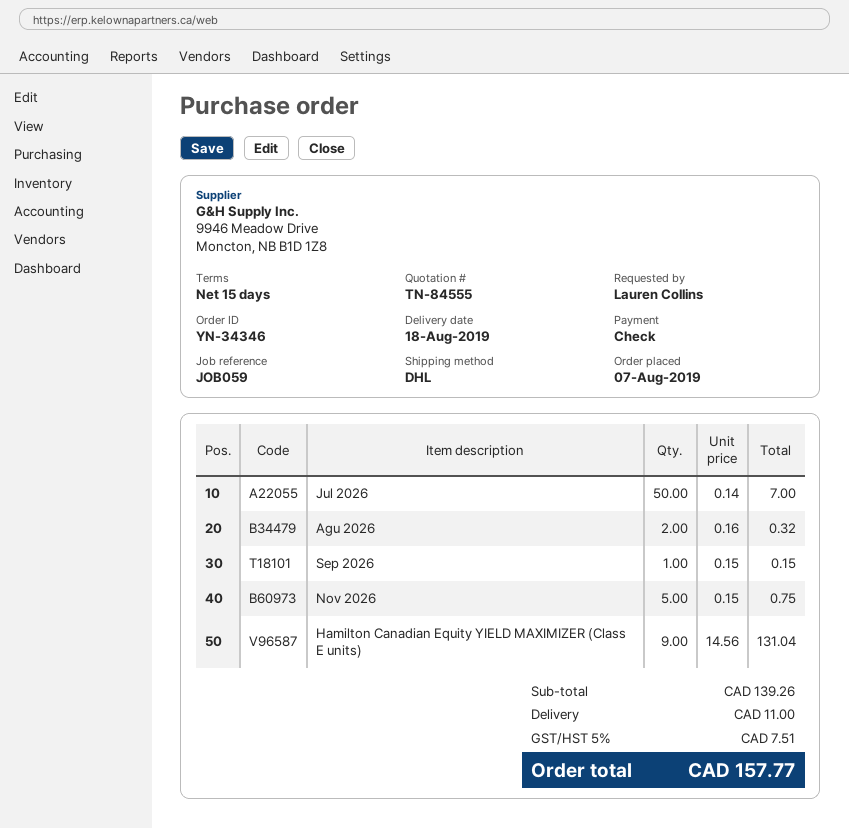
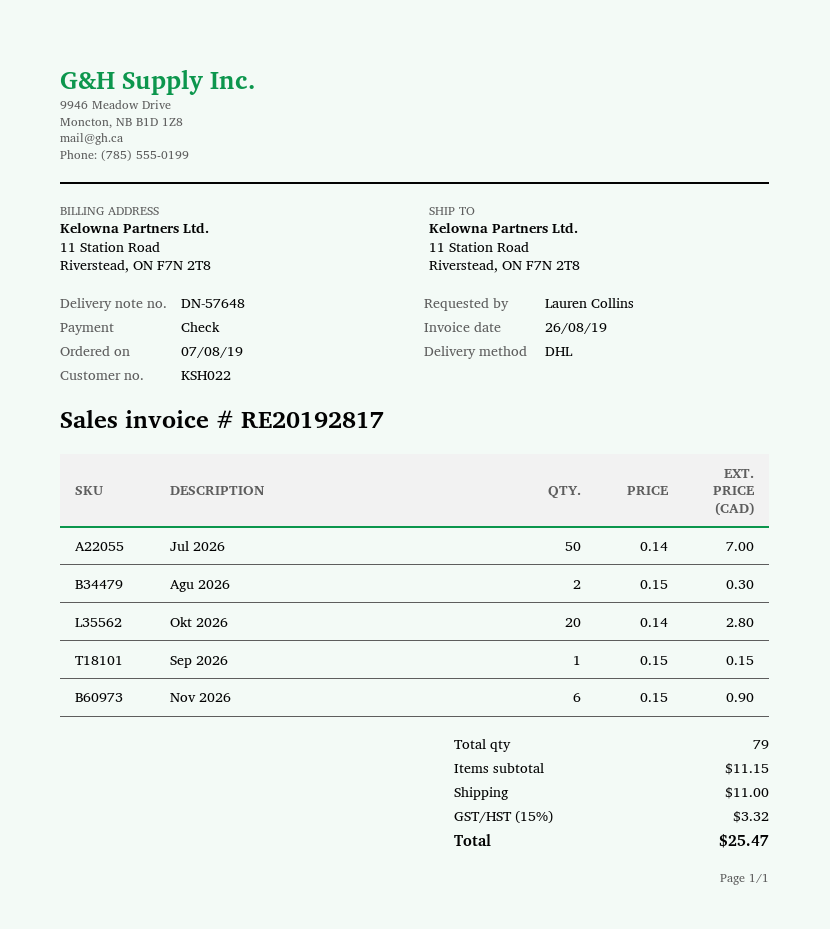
Agu 2026: 2 x 0.16 = 0.32 -> 2 x 0.15 = 0.30
Nov 2026: 5 x 0.15 = 0.75 -> 6 x 0.15 = 0.90
Hamilton Canadian Equity YIELD MAXIMIZER (Class E units): 9 x 14.56 = 131.04 -> none
Okt 2026: none -> 20 x 0.14 = 2.80
subtotal: 139.26 -> 11.15
tax: 5% = 7.51 -> 15% = 3.32
total: 157.77 -> 25.47

